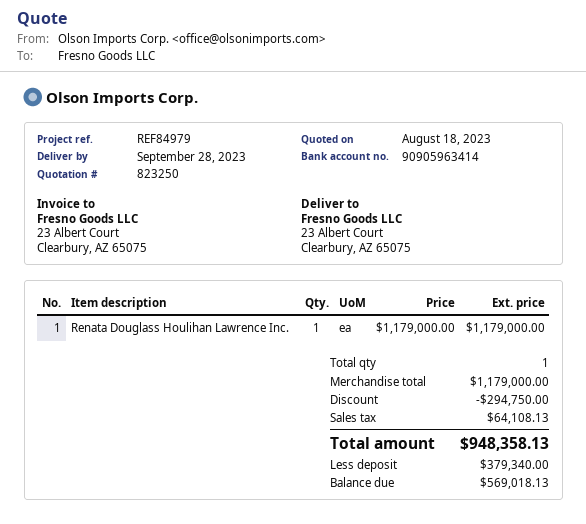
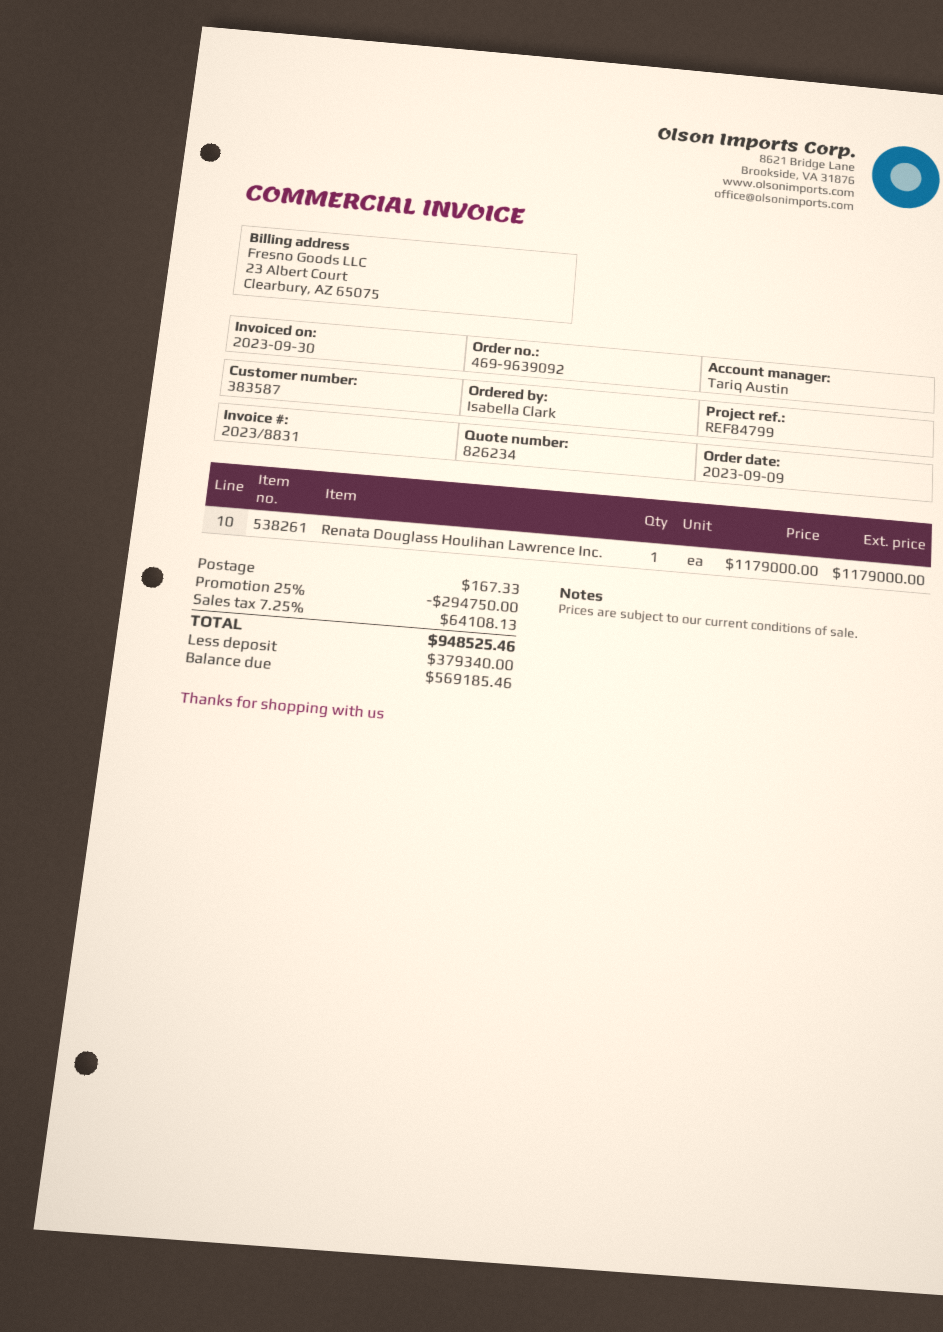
quote number: 823250 -> 826234
reference: REF84979 -> REF84799
shipping: none -> 167.33
total: 948358.13 -> 948525.46
balance: 569018.13 -> 569185.46

